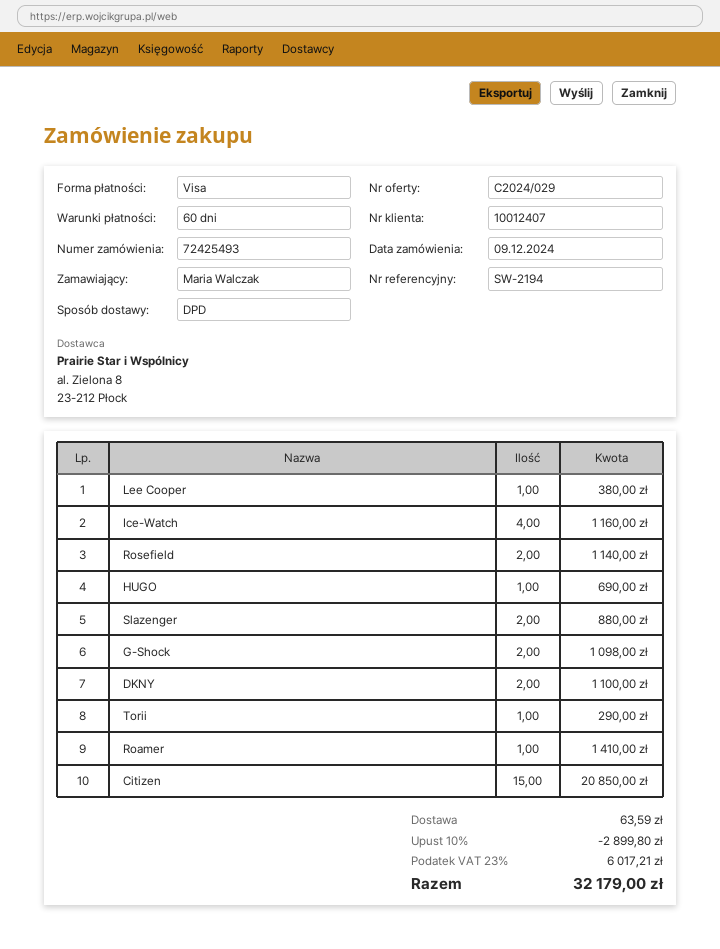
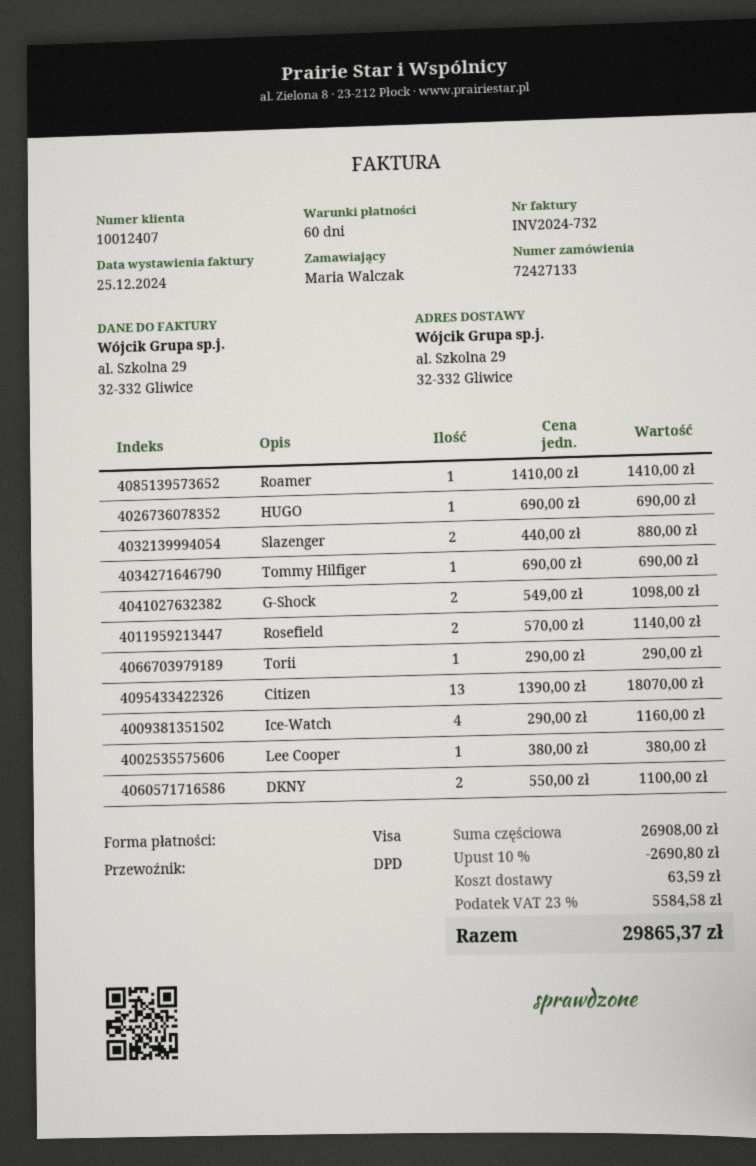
order number: 72425493 -> 72427133
Citizen: 15 for 20850.00 -> 13 for 18070.00
Tommy Hilfiger: none -> 1 for 690.00
discount: 10% = 2899.80 -> 10% = 2690.80
tax: 23% = 6017.21 -> 23% = 5584.58
total: 32179.00 -> 29865.37

